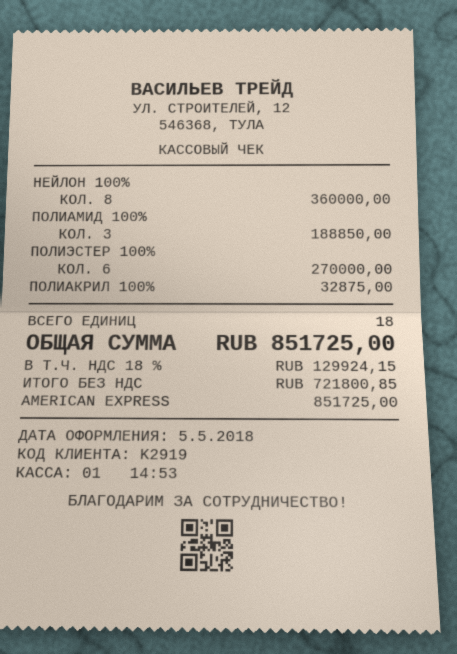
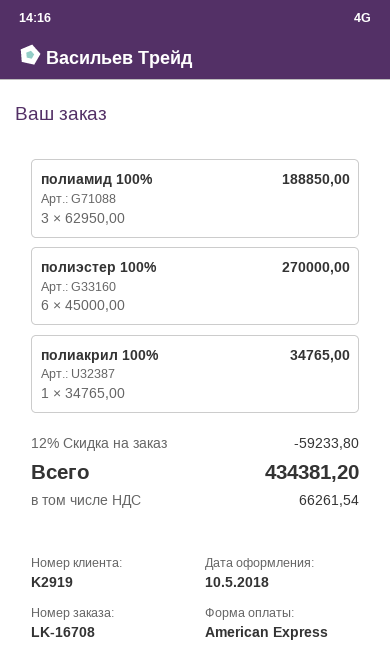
order date: 2018-05-05 -> 2018-05-10
НЕЙЛОН 100%: 8 for 360000.00 -> none
ПОЛИАКРИЛ 100%: 1 for 32875.00 -> 1 for 34765.00
discount: none -> 12% = 59233.80
tax: 129924.15 -> 66261.54
total: 851725.00 -> 434381.20

